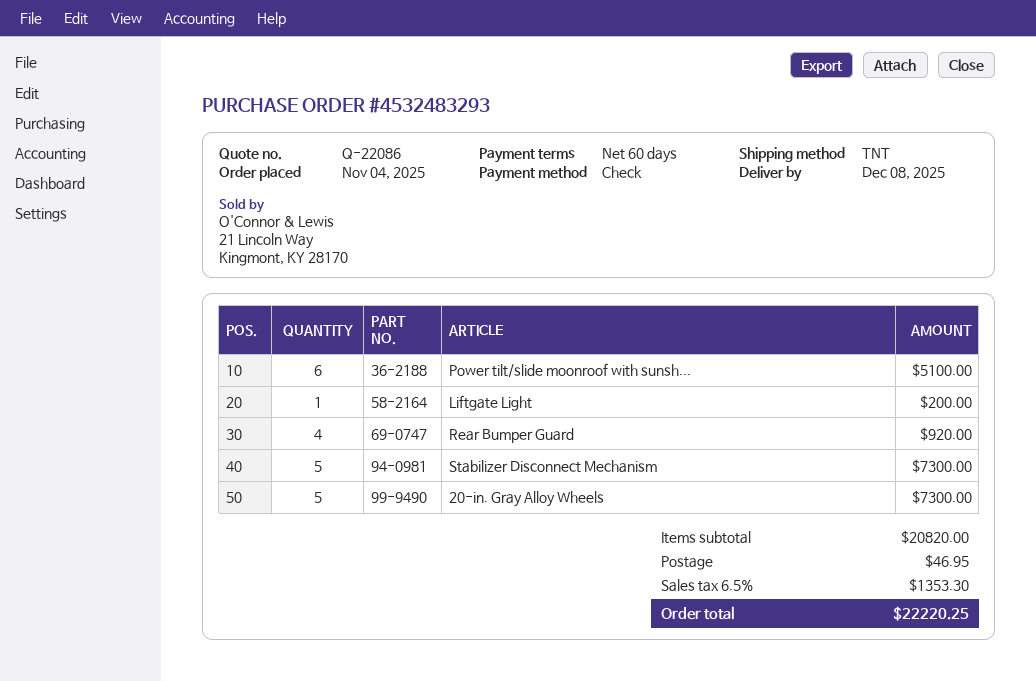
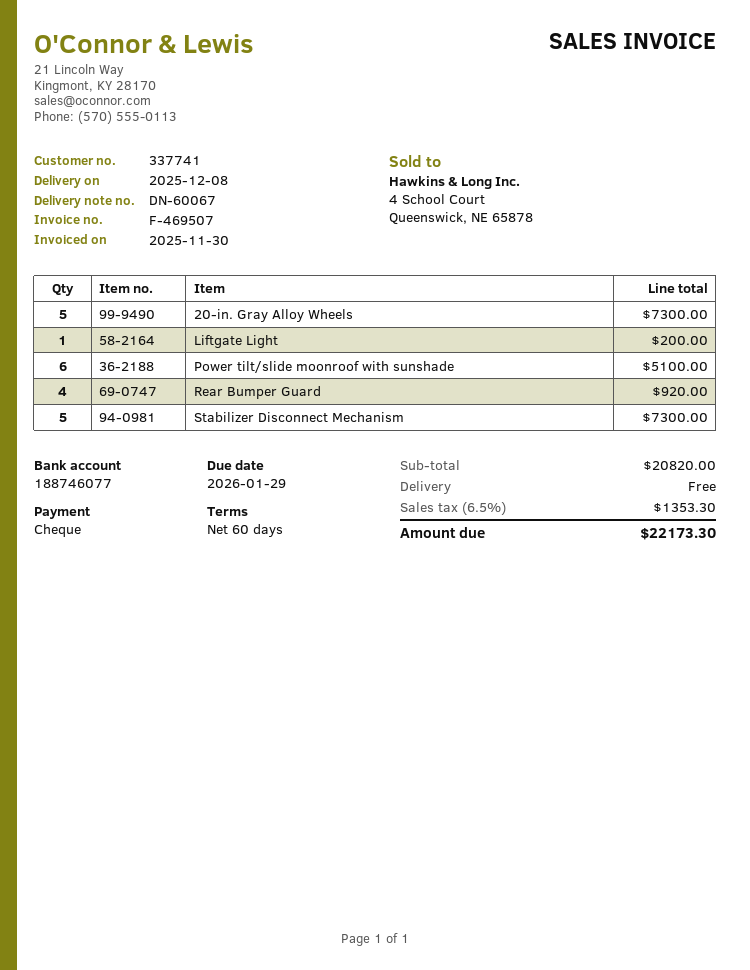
shipping: 46.95 -> 0.00
total: 22220.25 -> 22173.30

